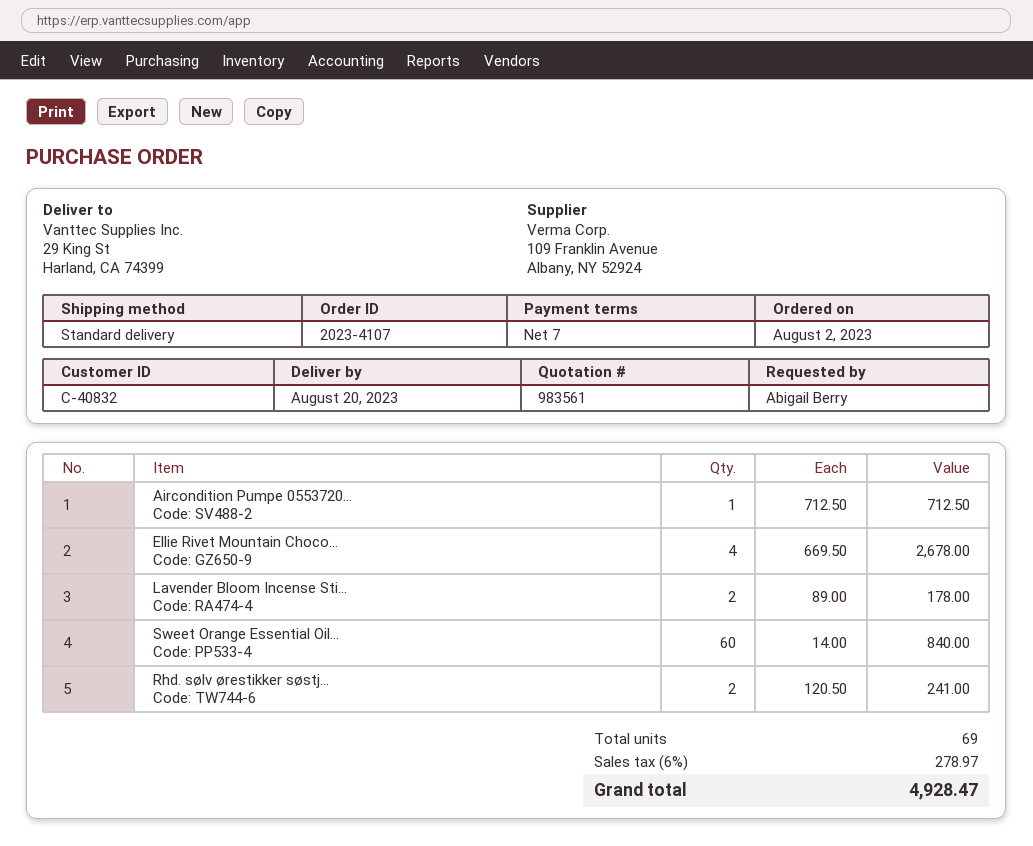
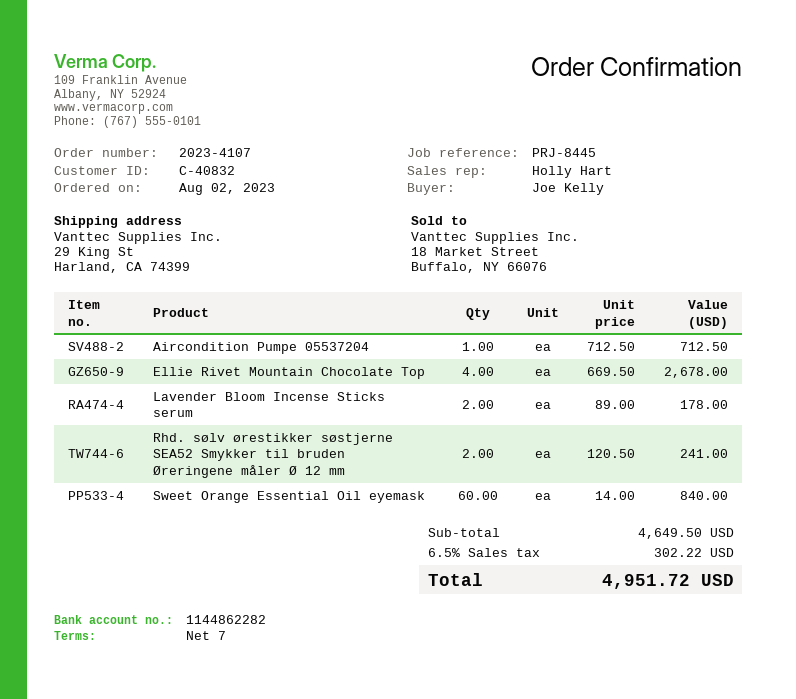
ordered by: Abigail Berry -> Joe Kelly
tax: 6% = 278.97 -> 6.5% = 302.22
total: 4928.47 -> 4951.72

